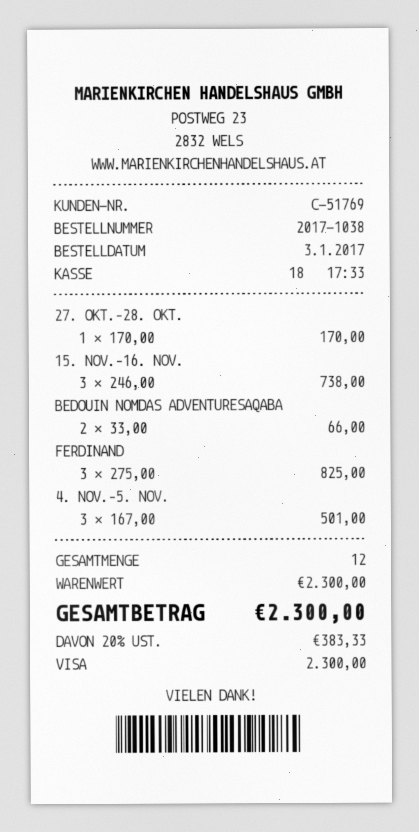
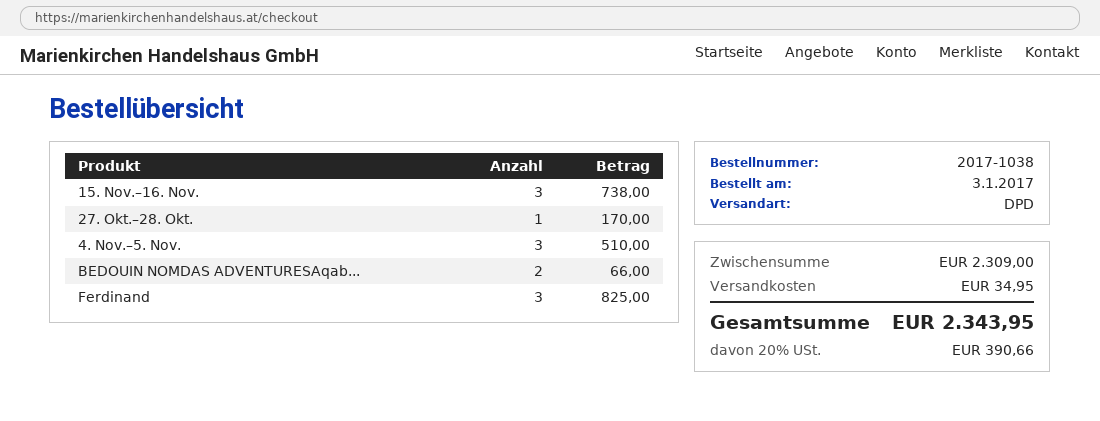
4. NOV.–5. NOV.: 3 for 501.00 -> 3 for 510.00
subtotal: 2300.00 -> 2309.00
shipping: none -> 34.95
tax: 20% = 383.33 -> 20% = 390.66
total: 2300.00 -> 2343.95

